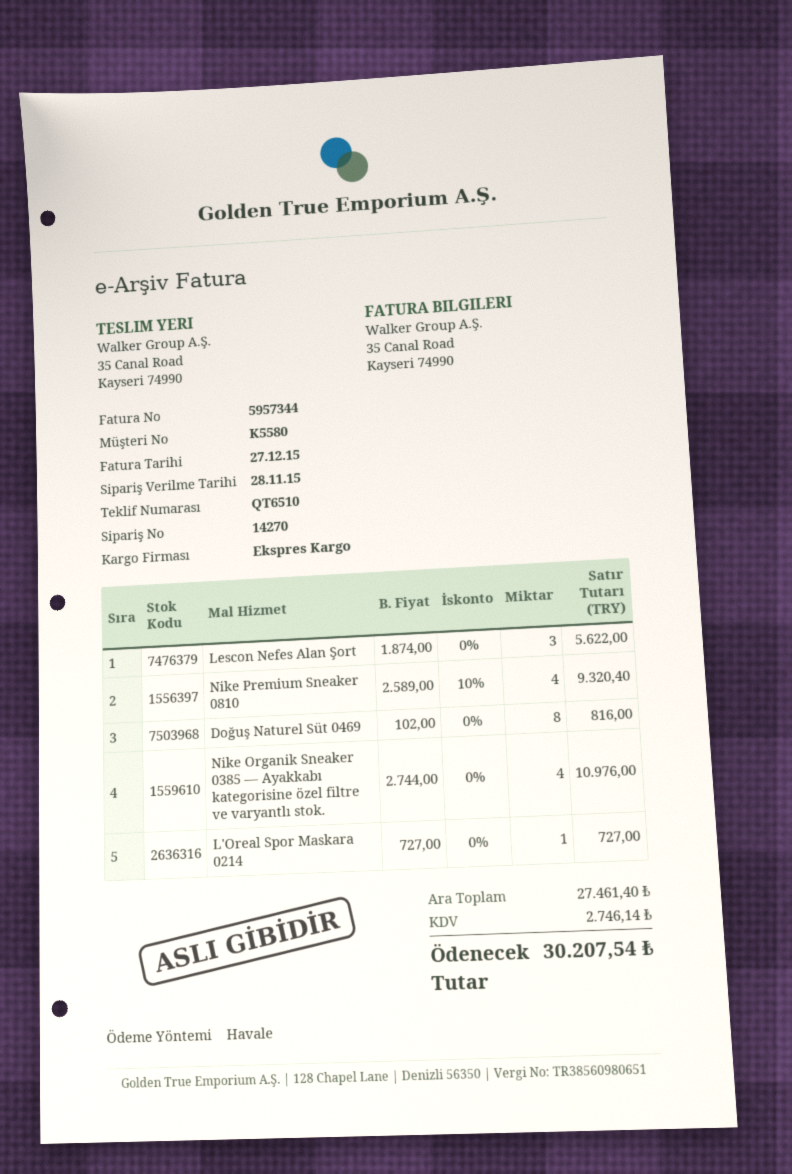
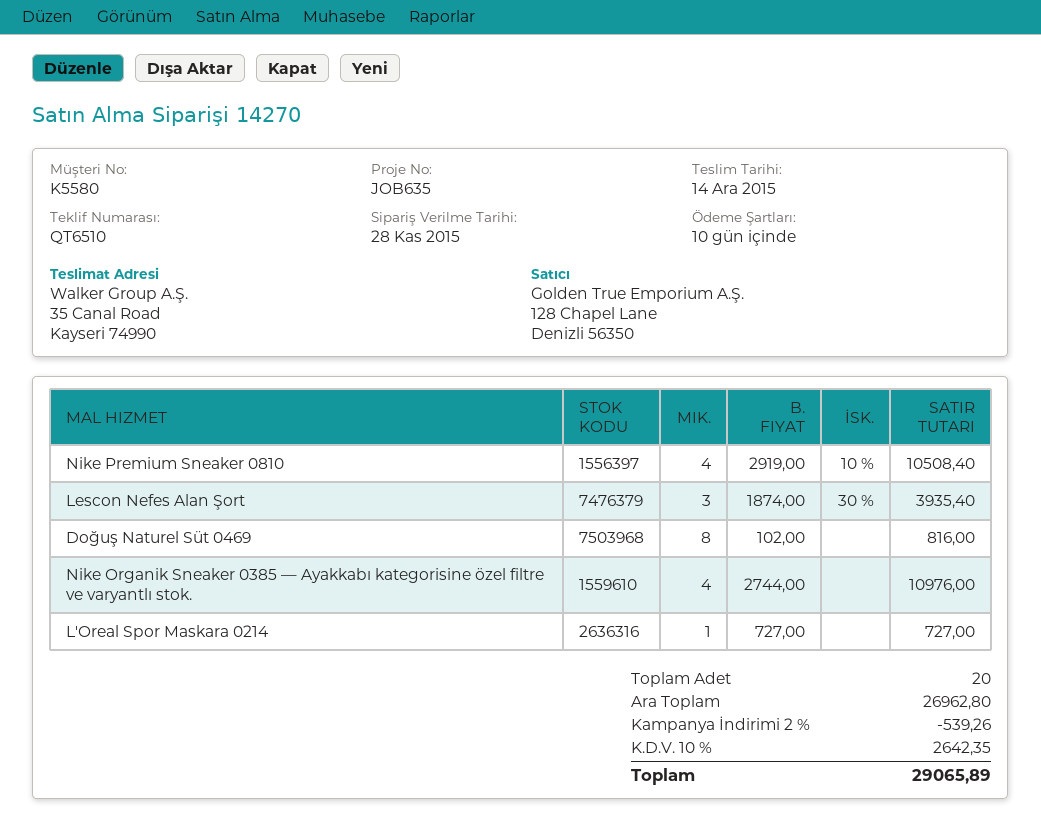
Lescon Nefes Alan Şort: 3 x 1874.00 = 5622.00 -> 3 x 1874.00 - 30% = 3935.40
Nike Premium Sneaker 0810: 4 x 2589.00 - 10% = 9320.40 -> 4 x 2919.00 - 10% = 10508.40
subtotal: 27461.40 -> 26962.80
discount: none -> 2% = 539.26
tax: 2746.14 -> 2642.35
total: 30207.54 -> 29065.89

